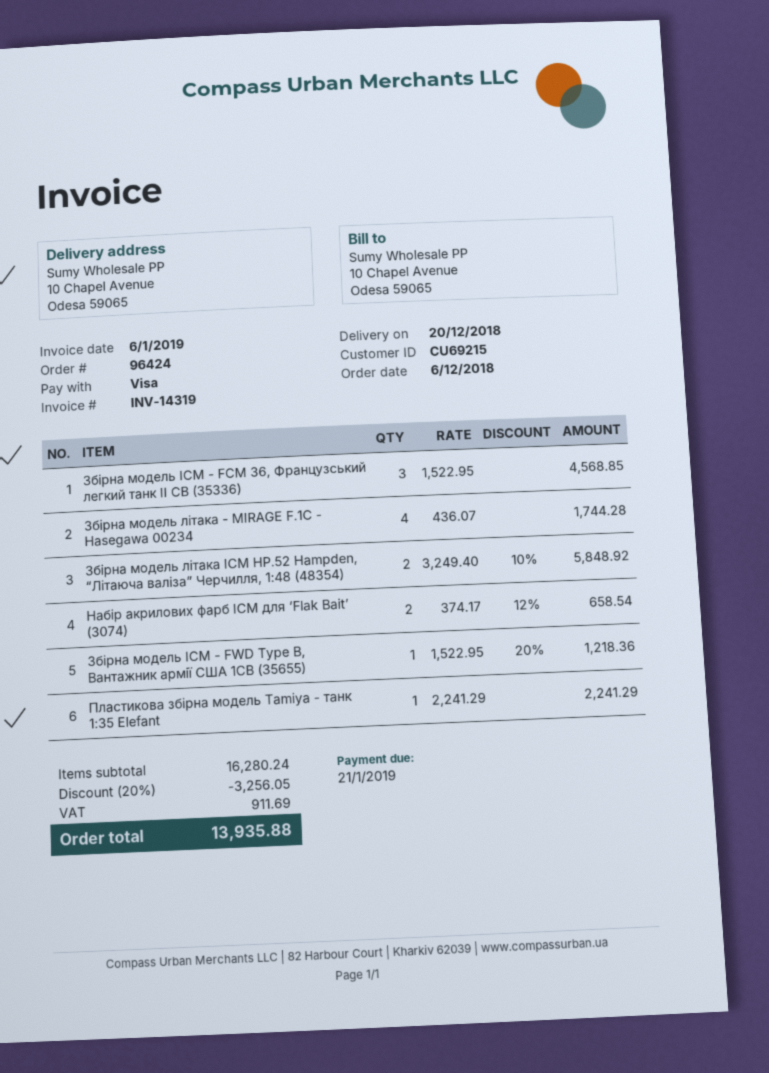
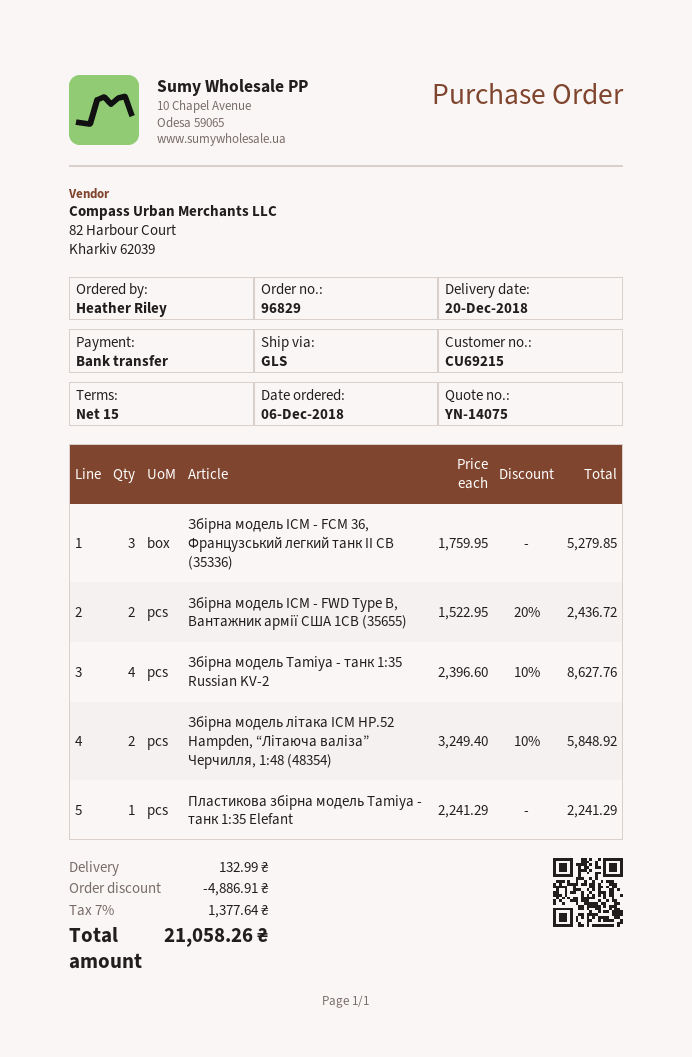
order number: 96424 -> 96829
payment method: Visa -> bank transfer
Збірна модель ICM - FCM 36, Французський легкий танк II СВ (35336): 3 x 1522.95 = 4568.85 -> 3 x 1759.95 = 5279.85
Збірна модель літака - MIRAGE F.1C - Hasegawa 00234: 4 x 436.07 = 1744.28 -> none
Набір акрилових фарб ICM для ‘Flak Bait’ (3074): 2 x 374.17 - 12% = 658.54 -> none
Збірна модель ICM - FWD Type B, Вантажник армії США 1СВ (35655): 1 x 1522.95 - 20% = 1218.36 -> 2 x 1522.95 - 20% = 2436.72
Збірна модель Tamiya - танк 1:35 Russian KV-2: none -> 4 x 2396.60 - 10% = 8627.76
discount: 3256.05 -> 4886.91
shipping: none -> 132.99
tax: 911.69 -> 1377.64
total: 13935.88 -> 21058.26

